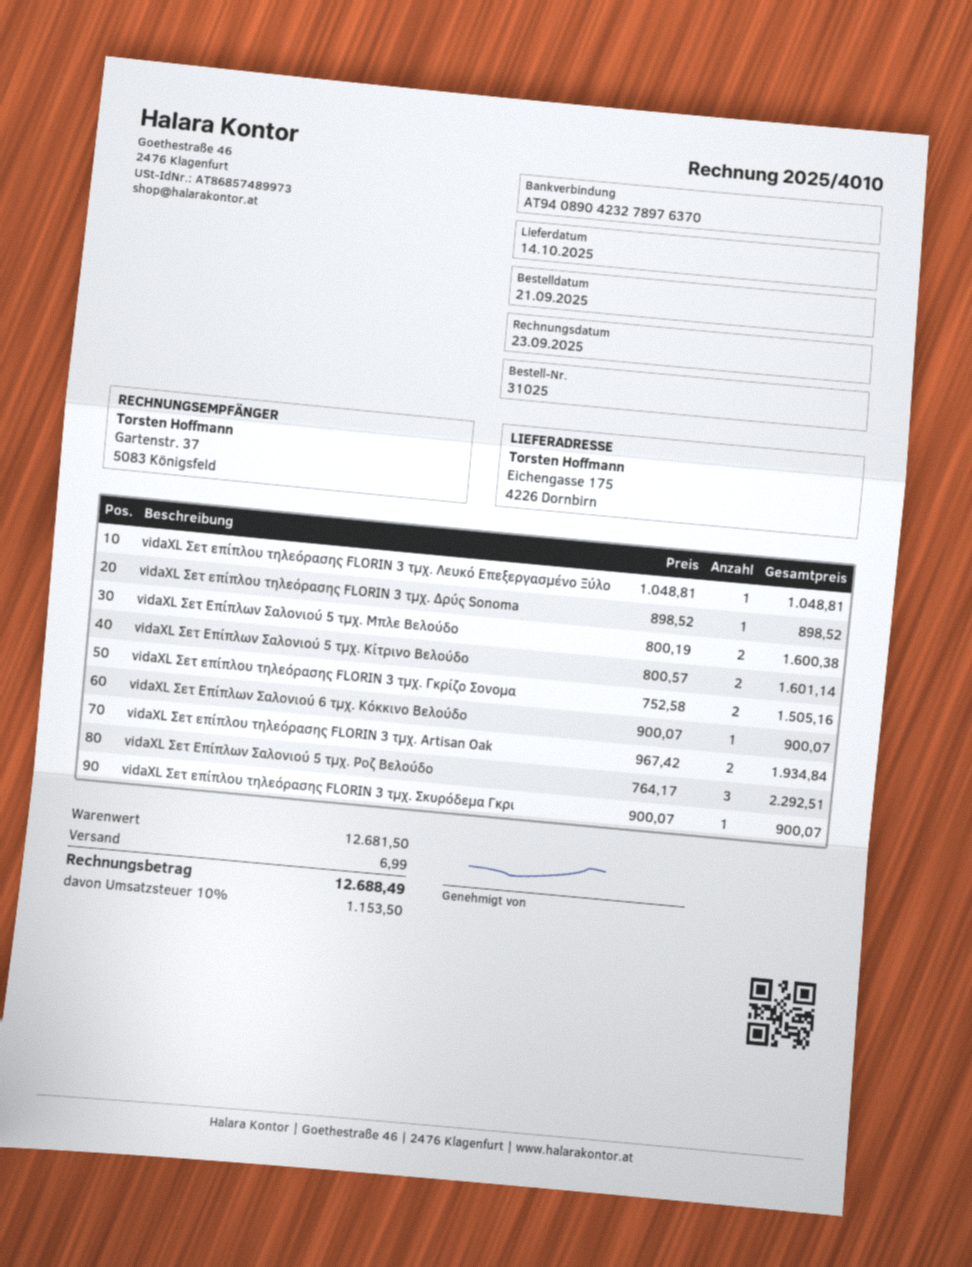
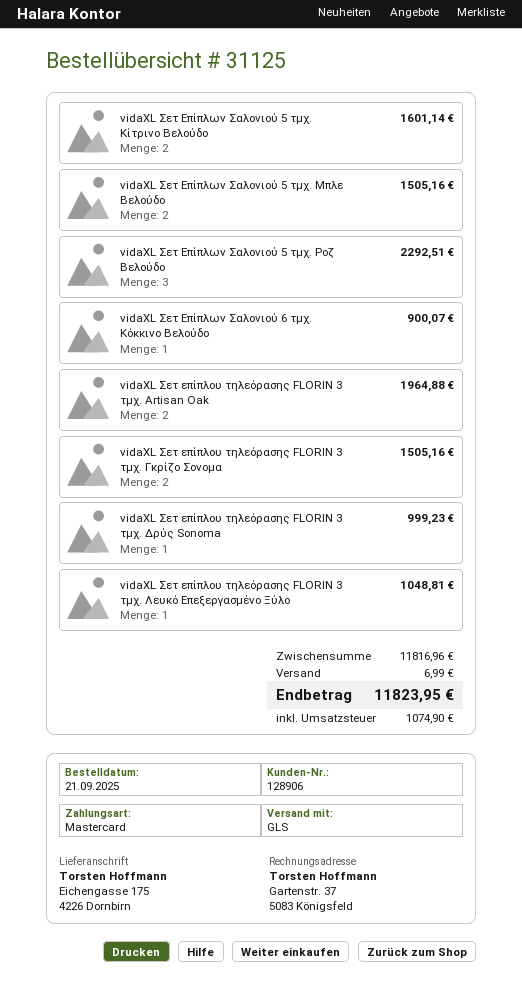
order number: 31025 -> 31125
vidaXL Σετ επίπλου τηλεόρασης FLORIN 3 τμχ. Δρύς Sonoma: 1 for 898.52 -> 1 for 999.23
vidaXL Σετ Επίπλων Σαλονιού 5 τμχ. Μπλε Βελούδο: 2 for 1600.38 -> 2 for 1505.16
vidaXL Σετ επίπλου τηλεόρασης FLORIN 3 τμχ. Artisan Oak: 2 for 1934.84 -> 2 for 1964.88
vidaXL Σετ επίπλου τηλεόρασης FLORIN 3 τμχ. Σκυρόδεμα Γκρι: 1 for 900.07 -> none
subtotal: 12681.50 -> 11816.96
tax: 1153.50 -> 1074.90
total: 12688.49 -> 11823.95

